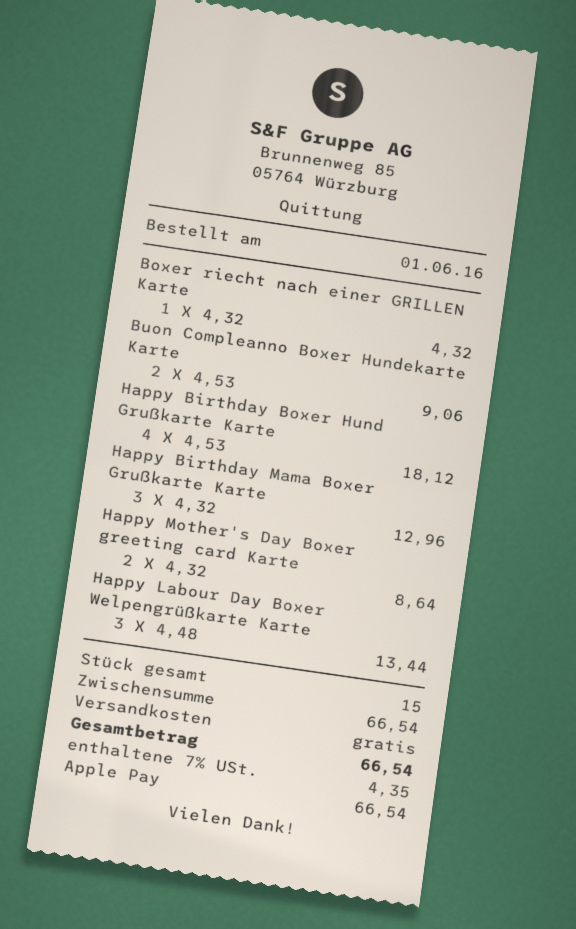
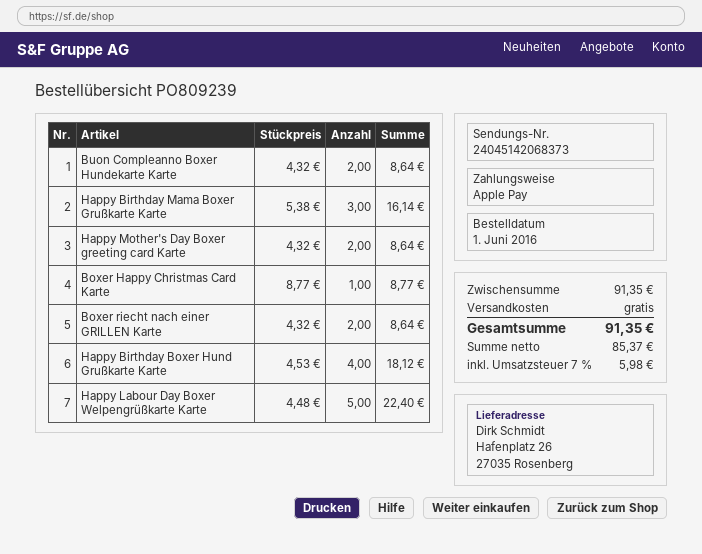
Boxer riecht nach einer GRILLEN Karte: 1 x 4.32 = 4.32 -> 2 x 4.32 = 8.64
Buon Compleanno Boxer Hundekarte Karte: 2 x 4.53 = 9.06 -> 2 x 4.32 = 8.64
Happy Birthday Mama Boxer Grußkarte Karte: 3 x 4.32 = 12.96 -> 3 x 5.38 = 16.14
Happy Labour Day Boxer Welpengrüßkarte Karte: 3 x 4.48 = 13.44 -> 5 x 4.48 = 22.40
Boxer Happy Christmas Card Karte: none -> 1 x 8.77 = 8.77
subtotal: 66.54 -> 91.35
tax: 7% = 4.35 -> 7% = 5.98
total: 66.54 -> 91.35

